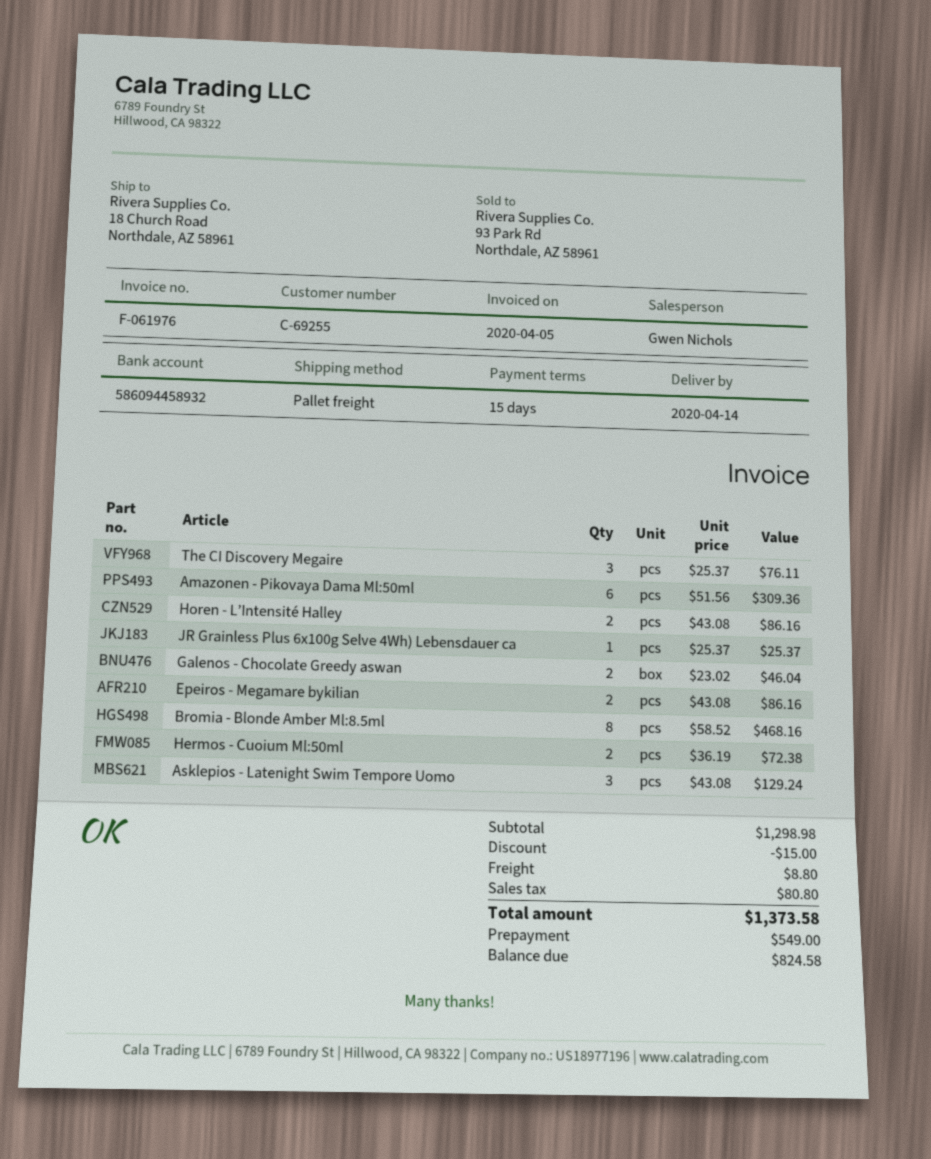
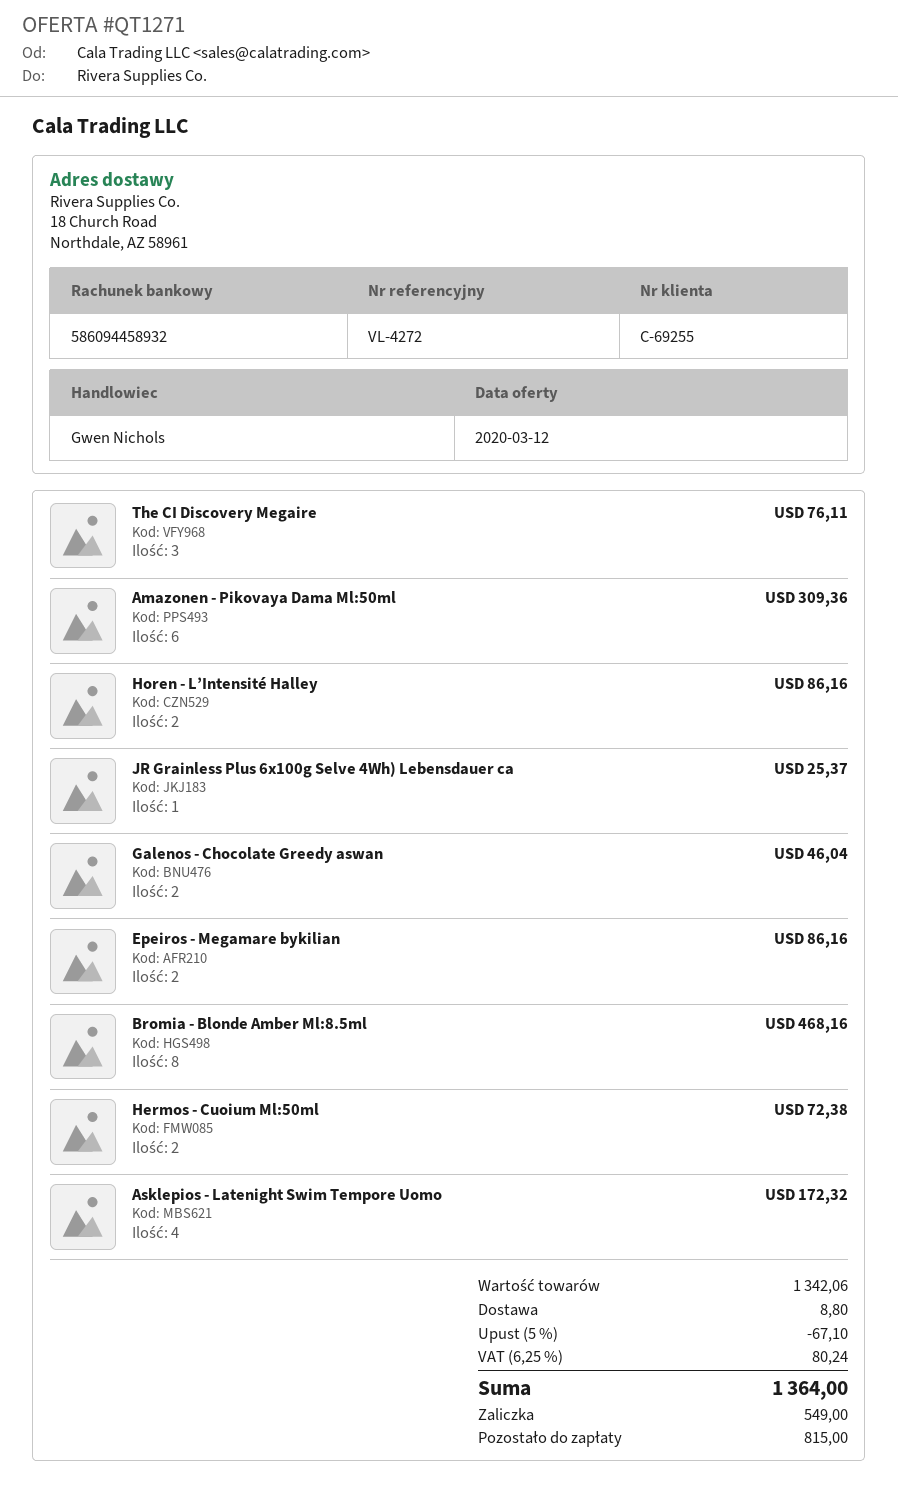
Asklepios - Latenight Swim Tempore Uomo: 3 for 129.24 -> 4 for 172.32
subtotal: 1298.98 -> 1342.06
discount: 15.00 -> 67.10
tax: 80.80 -> 80.24
total: 1373.58 -> 1364.00
balance: 824.58 -> 815.00

